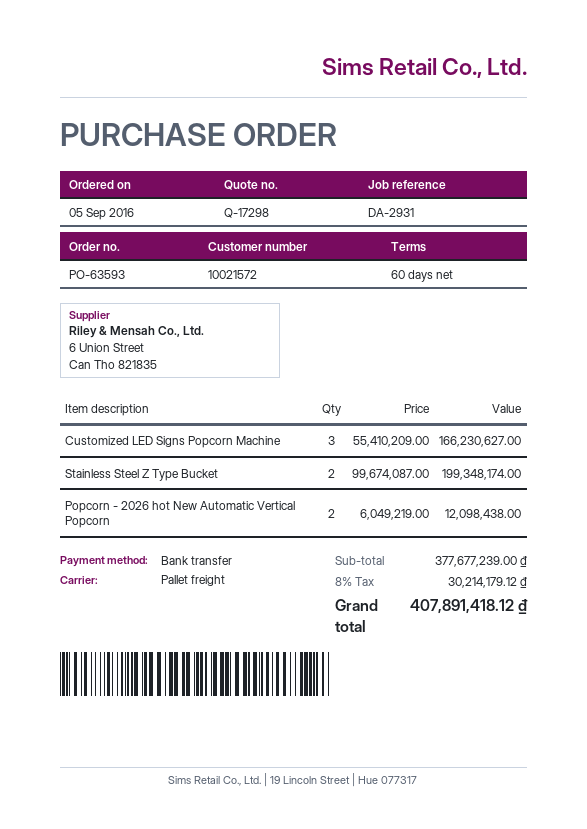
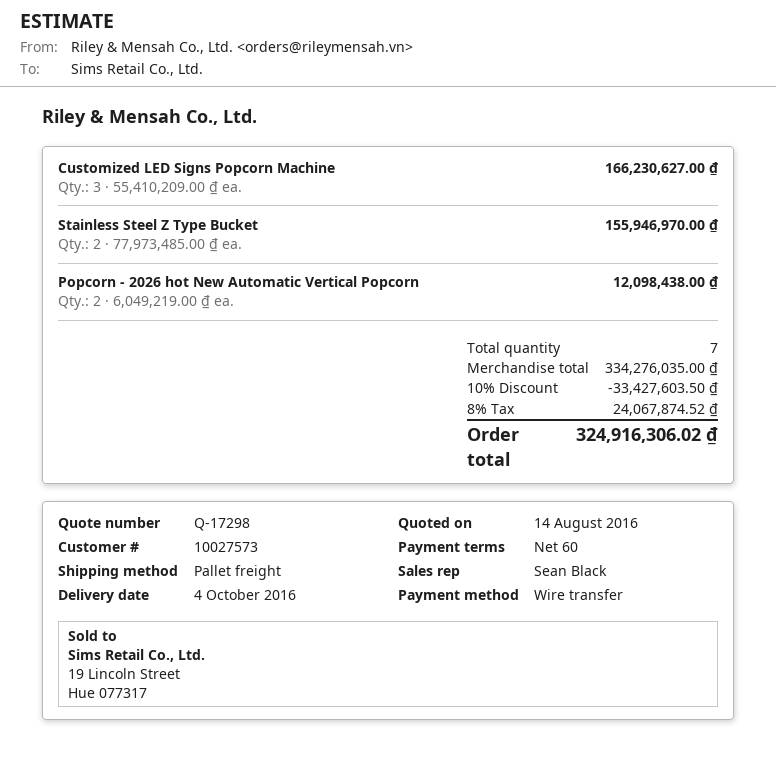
customer number: 10021572 -> 10027573
Stainless Steel Z Type Bucket: 2 x 99674087.00 = 199348174.00 -> 2 x 77973485.00 = 155946970.00
subtotal: 377677239.00 -> 334276035.00
discount: none -> 10% = 33427603.50
tax: 8% = 30214179.12 -> 8% = 24067874.52
total: 407891418.12 -> 324916306.02

